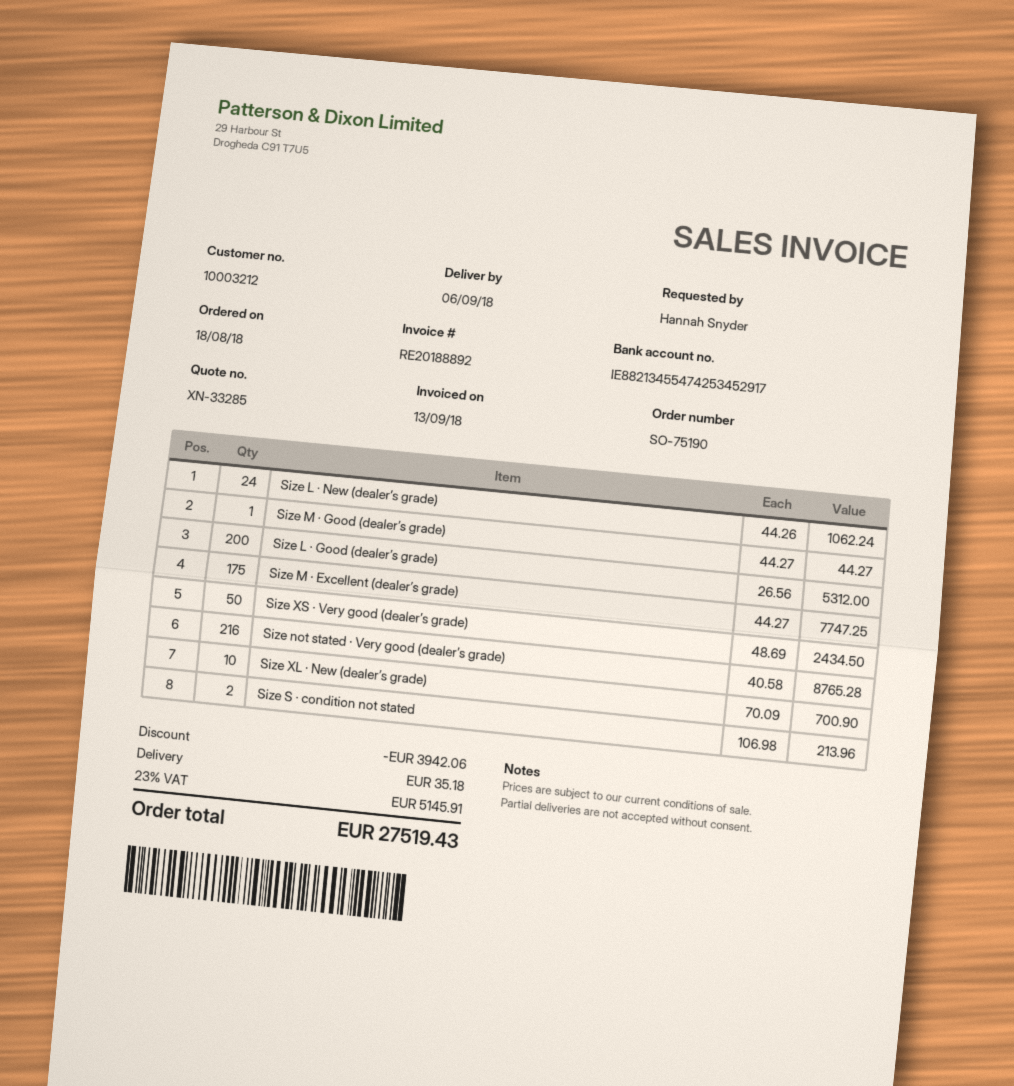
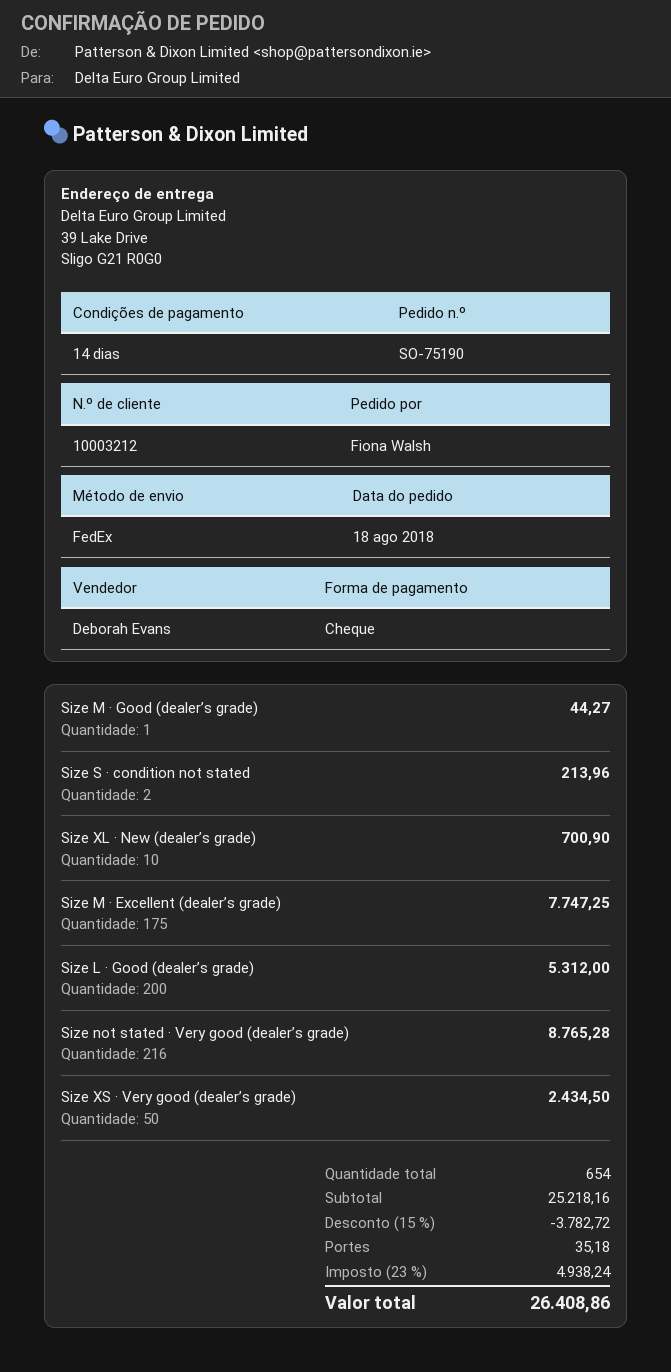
ordered by: Hannah Snyder -> Fiona Walsh
Size L · New (dealer’s grade): 24 for 1062.24 -> none
discount: 3942.06 -> 3782.72
tax: 23% = 5145.91 -> 23% = 4938.24
total: 27519.43 -> 26408.86

